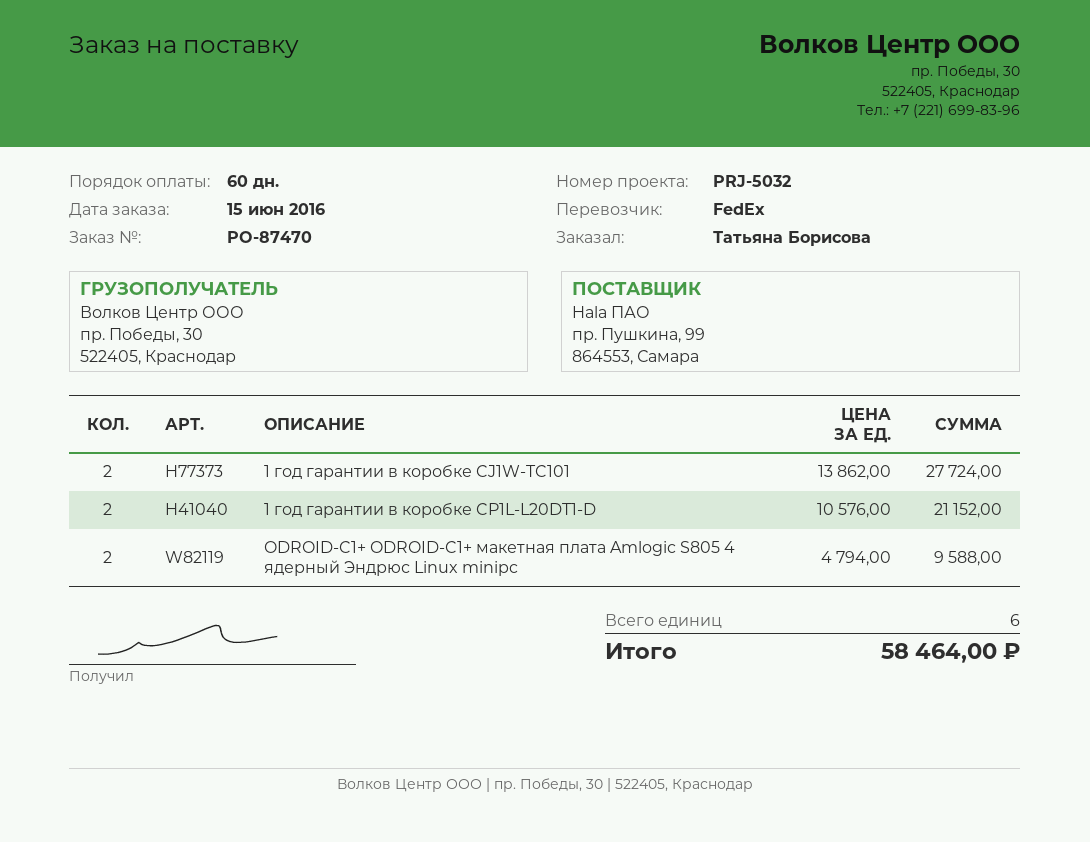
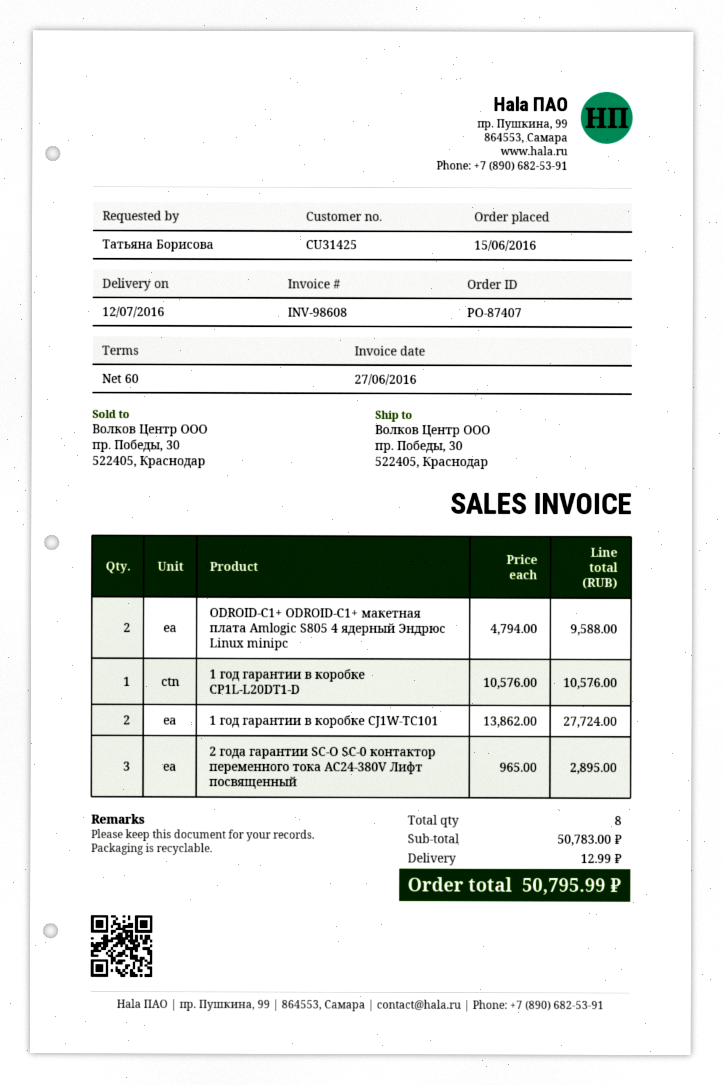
order number: PO-87470 -> PO-87407
1 год гарантии в коробке CP1L-L20DT1-D: 2 x 10576.00 = 21152.00 -> 1 x 10576.00 = 10576.00
2 года гарантии SC-O SC-0 контактор переменного тока AC24-380V Лифт посвященный: none -> 3 x 965.00 = 2895.00
total quantity: 6 -> 8
shipping: none -> 12.99
total: 58464.00 -> 50795.99

